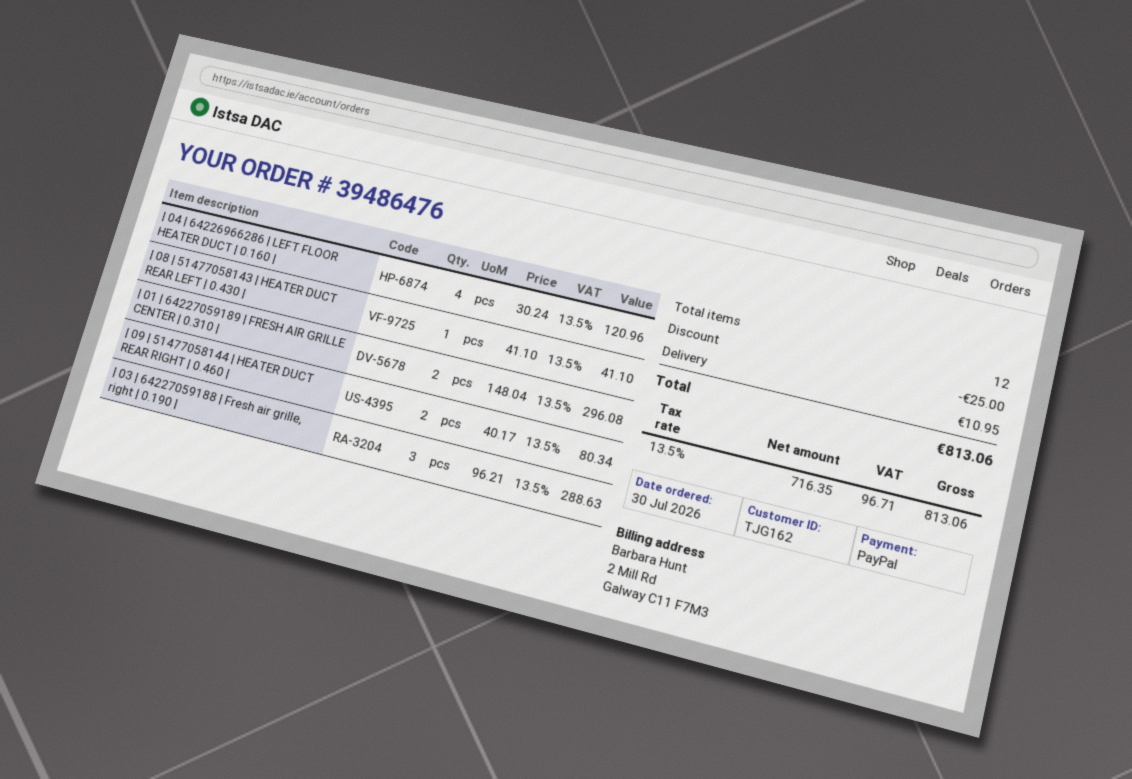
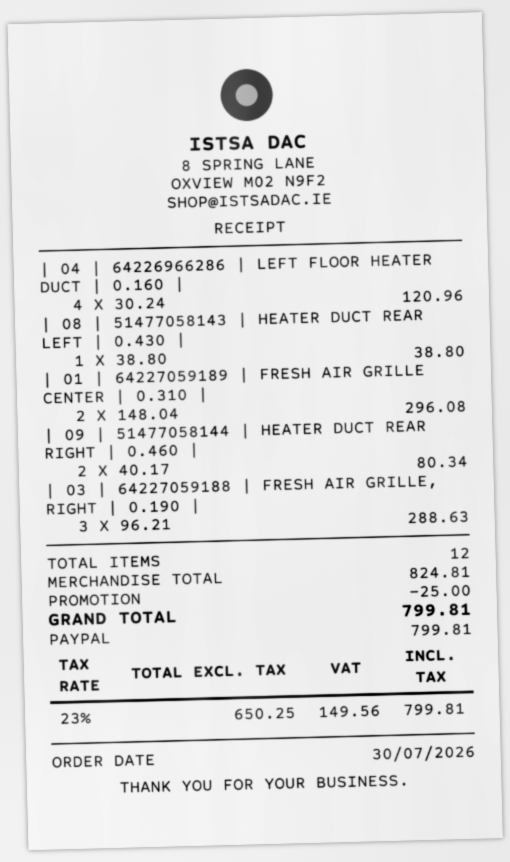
| 08 | 51477058143 | HEATER DUCT REAR LEFT | 0.430 |: 1 x 41.10 = 41.10 -> 1 x 38.80 = 38.80
shipping: 10.95 -> none
net: 716.35 -> 650.25
tax: 13.5% = 96.71 -> 23% = 149.56
total: 813.06 -> 799.81

